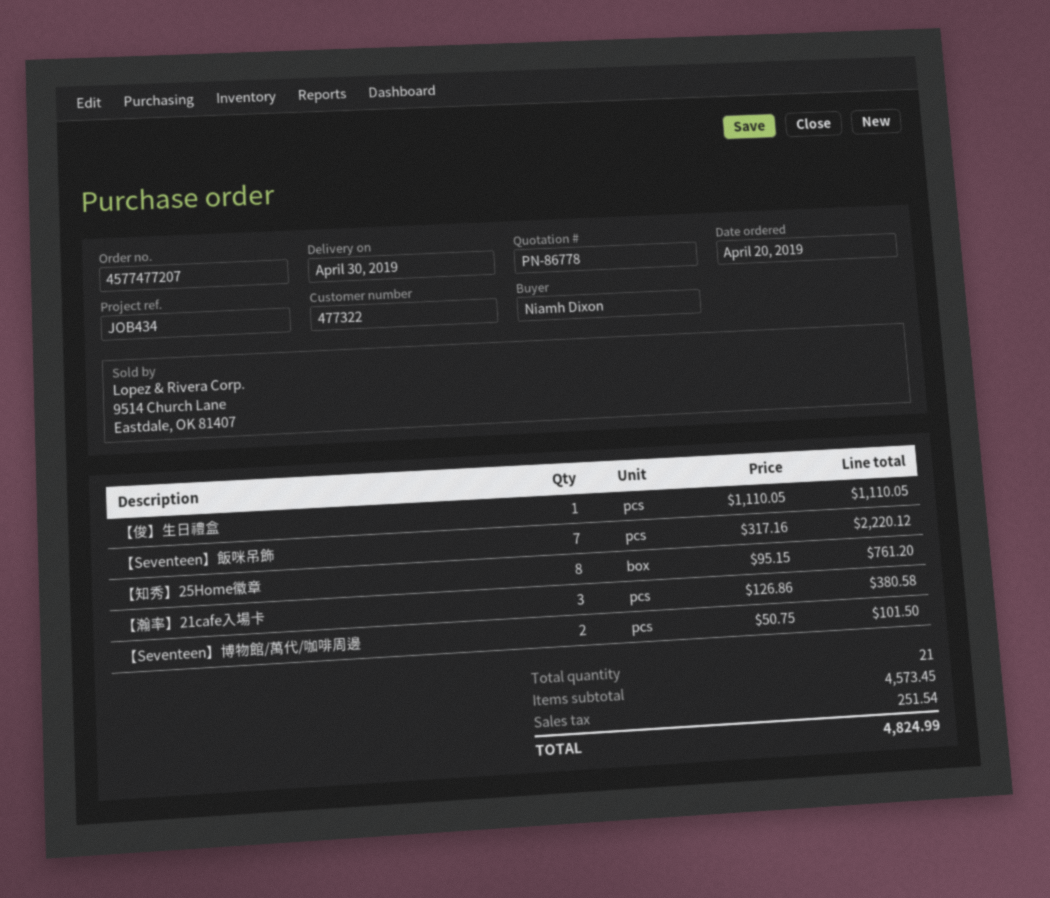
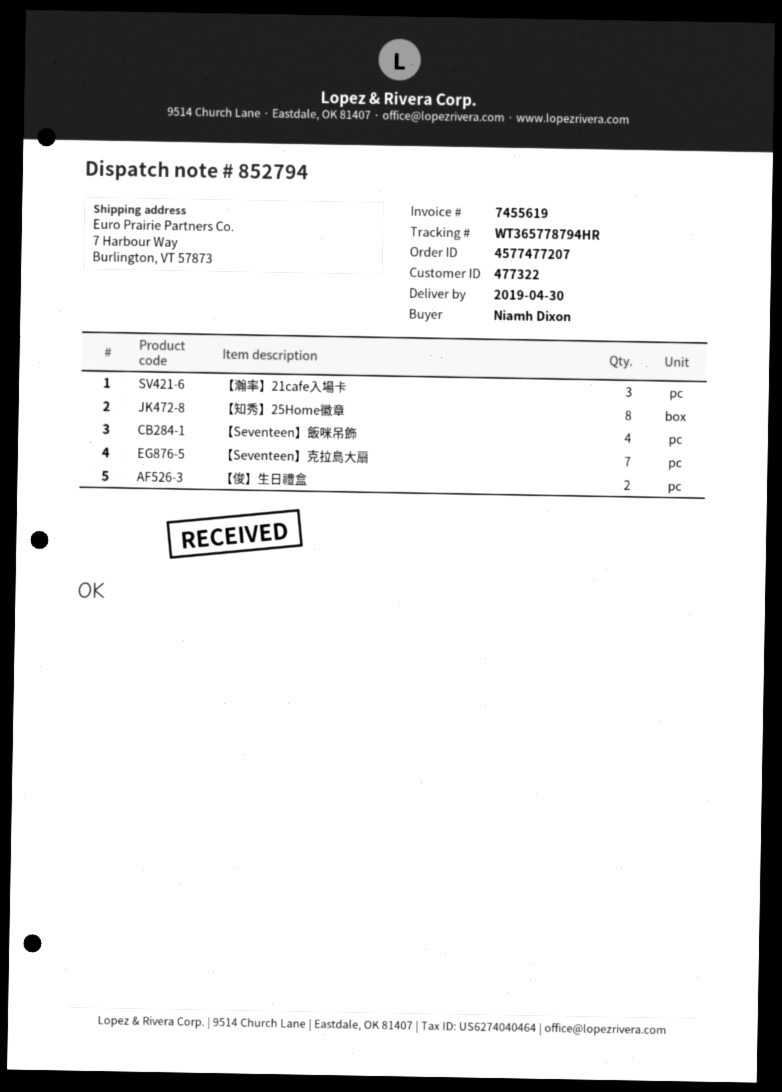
【俊】生日禮盒: 1 -> 2
【Seventeen】飯咪吊飾: 7 -> 4
【Seventeen】博物館/萬代/咖啡周邊: 2 -> none
【Seventeen】克拉島大扇: none -> 7

